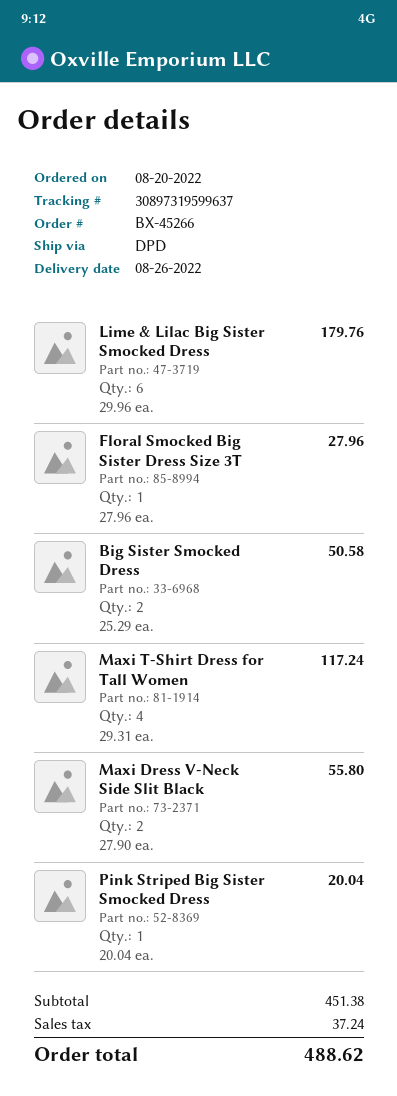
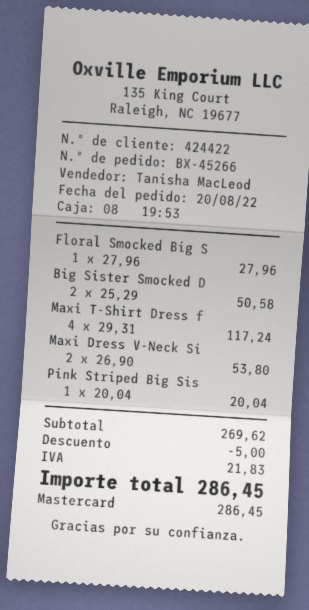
Lime & Lilac Big Sister Smocked Dress: 6 x 29.96 = 179.76 -> none
Maxi Dress V-Neck Side Slit Black: 2 x 27.90 = 55.80 -> 2 x 26.90 = 53.80
subtotal: 451.38 -> 269.62
discount: none -> 5.00
tax: 37.24 -> 21.83
total: 488.62 -> 286.45

